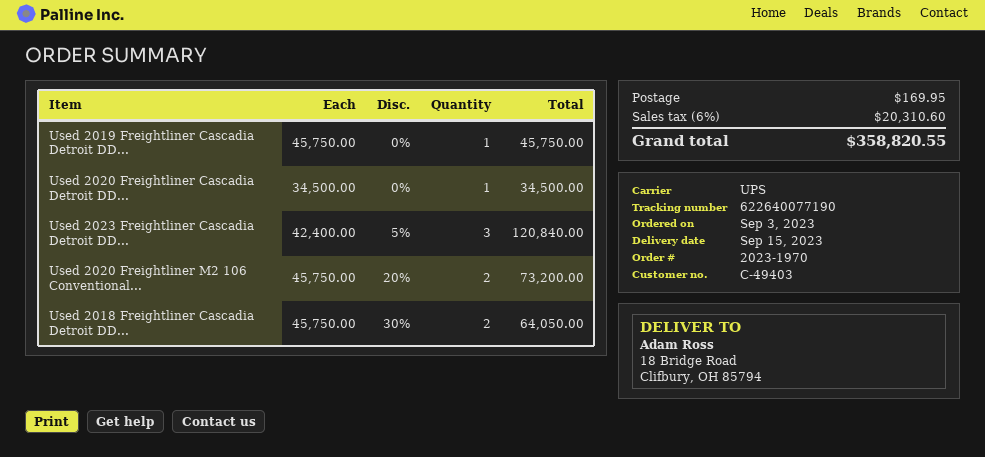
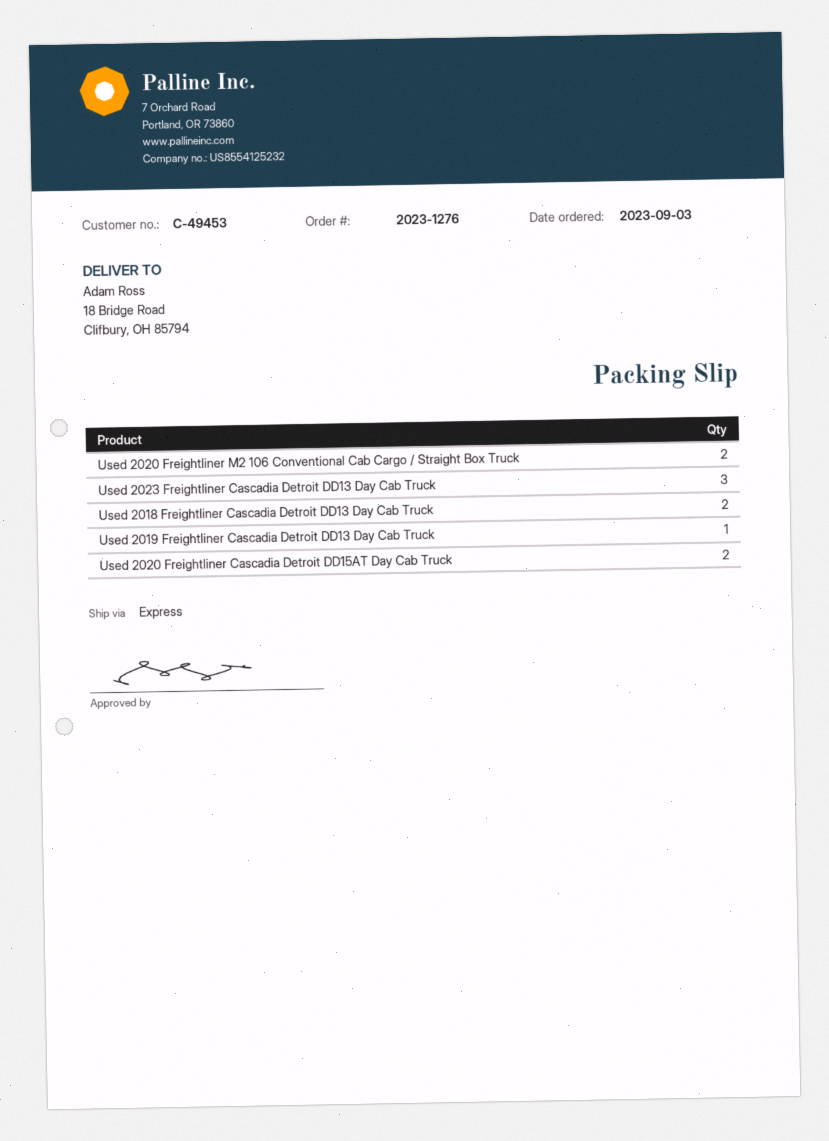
order number: 2023-1970 -> 2023-1276
customer number: C-49403 -> C-49453
shipping method: UPS -> express
Used 2020 Freightliner Cascadia Detroit DD...: 1 -> 2

